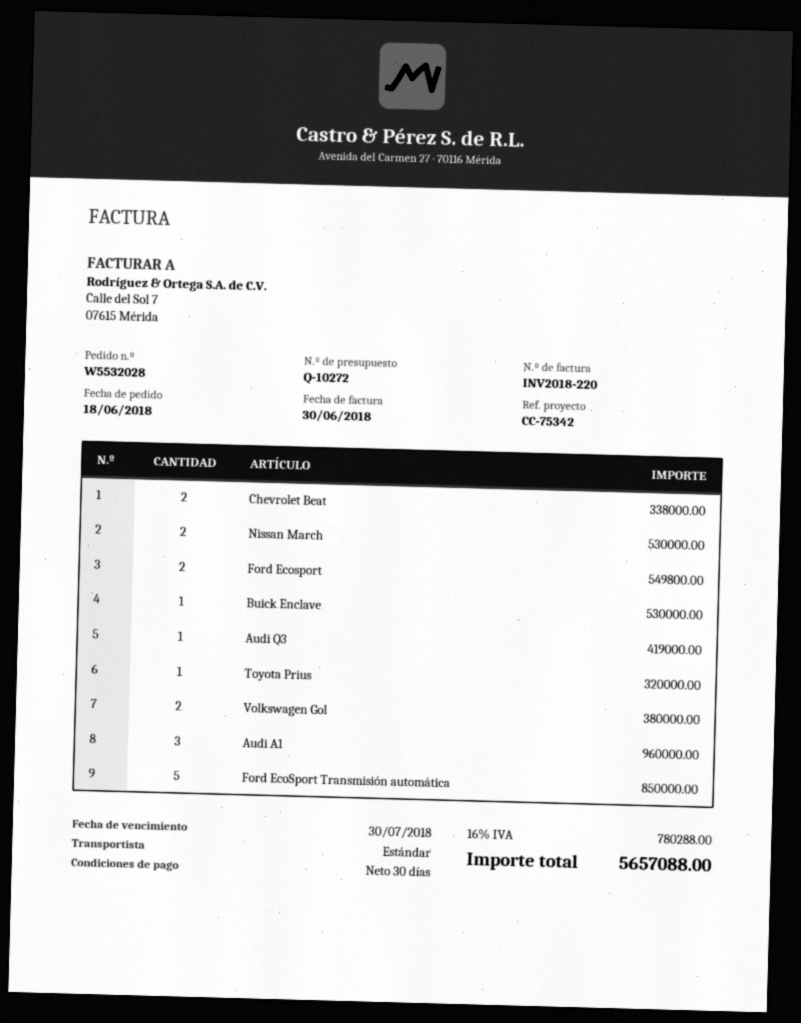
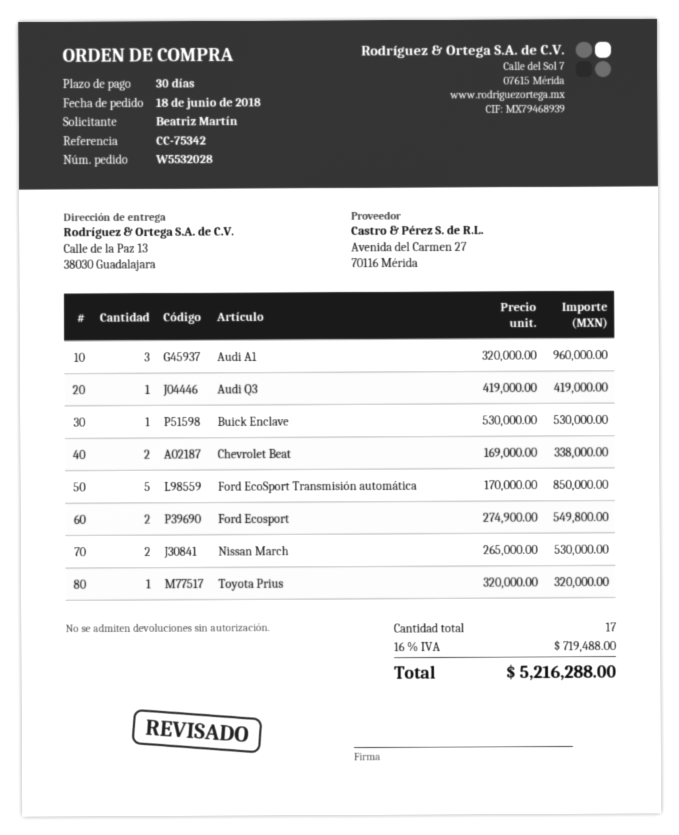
Volkswagen Gol: 2 for 380000.00 -> none
tax: 16% = 780288.00 -> 16% = 719488.00
total: 5657088.00 -> 5216288.00

